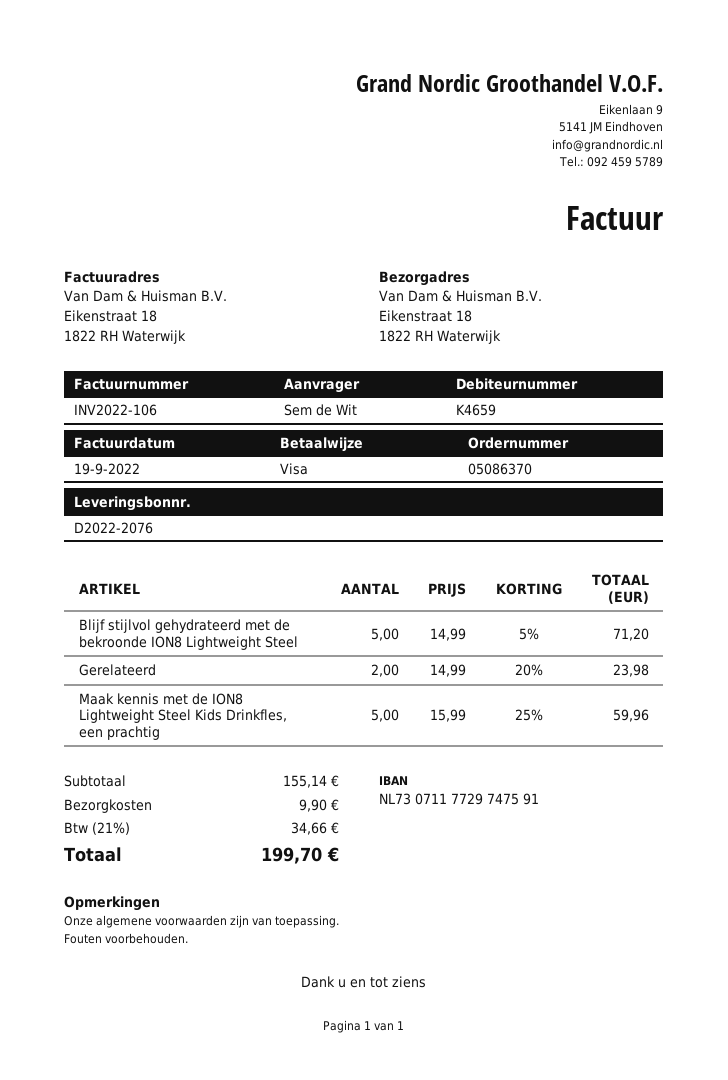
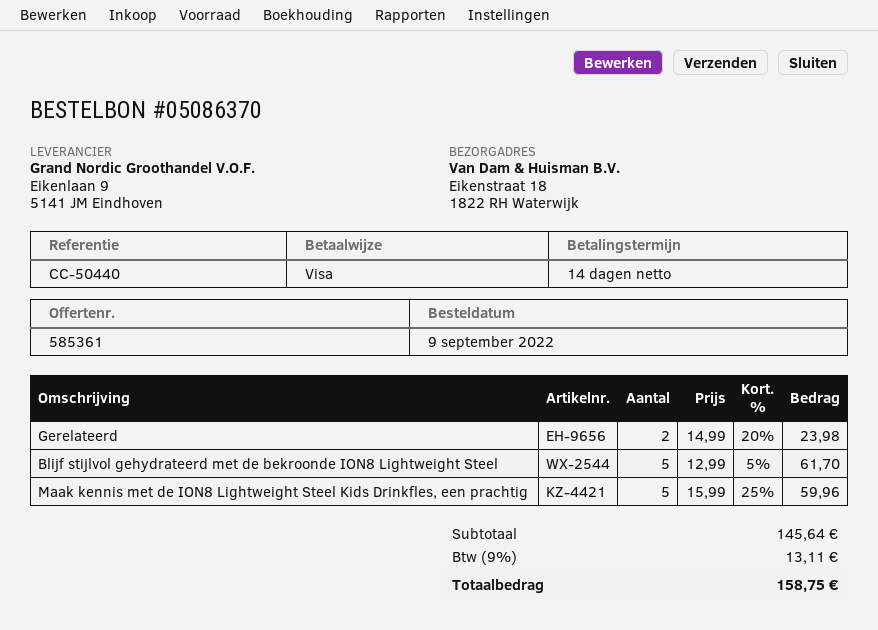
Blijf stijlvol gehydrateerd met de bekroonde ION8 Lightweight Steel: 5 x 14.99 - 5% = 71.20 -> 5 x 12.99 - 5% = 61.70
subtotal: 155.14 -> 145.64
shipping: 9.90 -> none
tax: 21% = 34.66 -> 9% = 13.11
total: 199.70 -> 158.75

